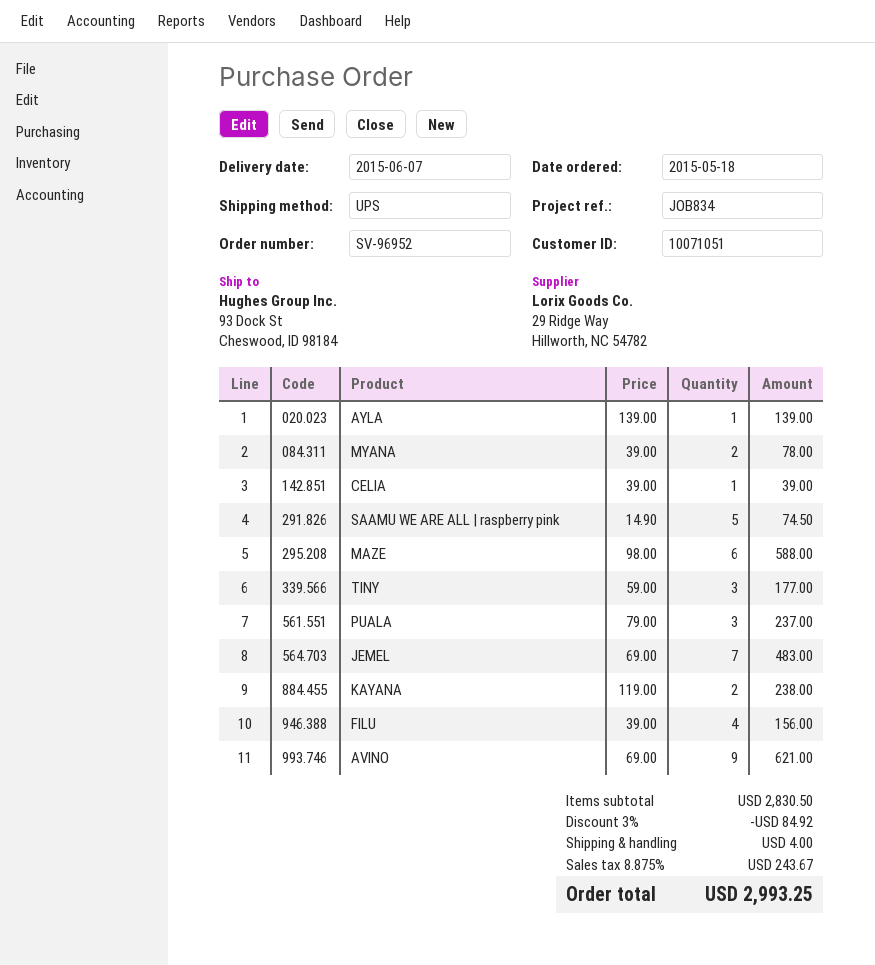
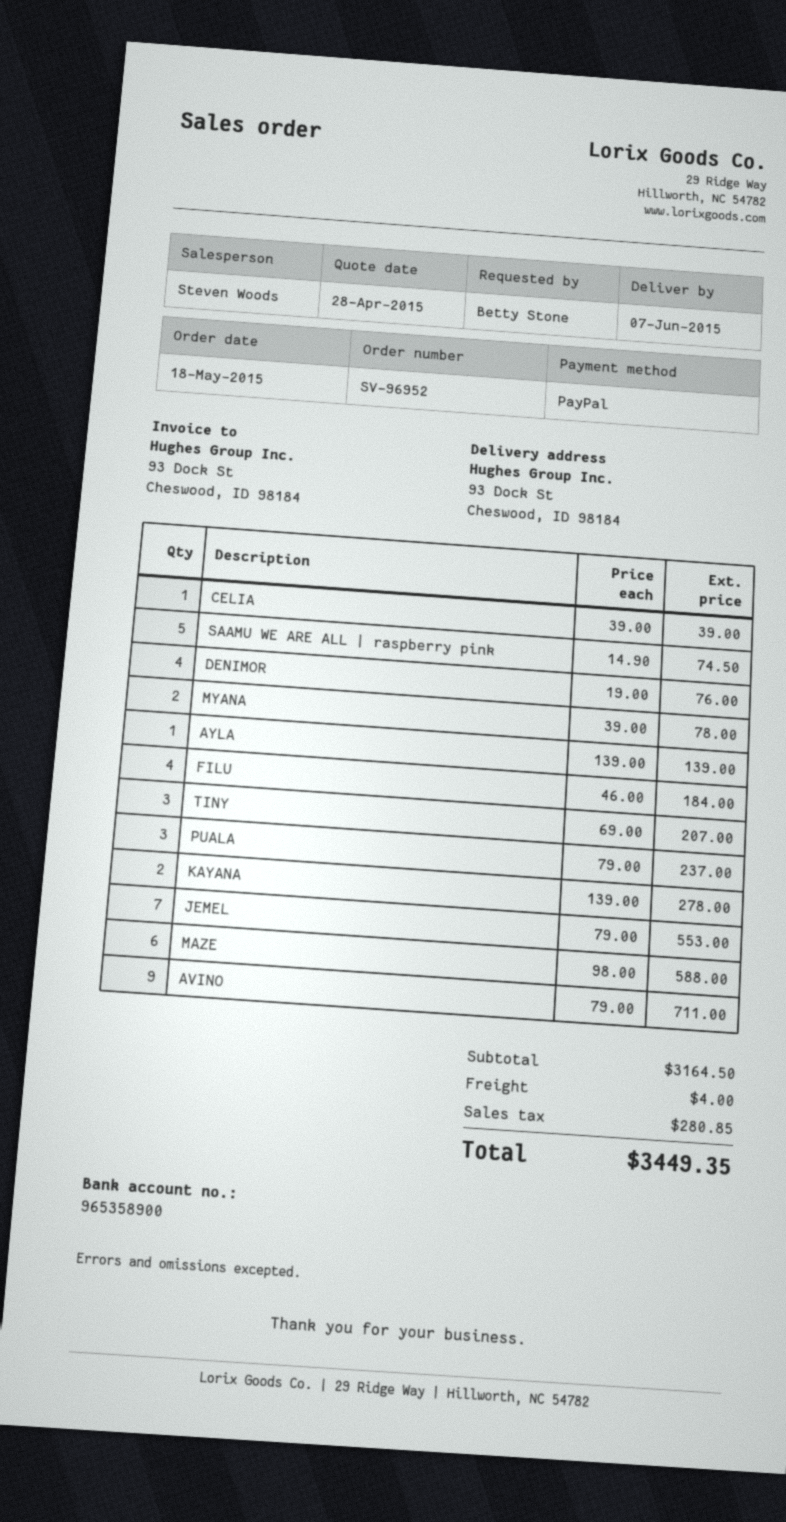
TINY: 3 x 59.00 = 177.00 -> 3 x 69.00 = 207.00
JEMEL: 7 x 69.00 = 483.00 -> 7 x 79.00 = 553.00
KAYANA: 2 x 119.00 = 238.00 -> 2 x 139.00 = 278.00
FILU: 4 x 39.00 = 156.00 -> 4 x 46.00 = 184.00
AVINO: 9 x 69.00 = 621.00 -> 9 x 79.00 = 711.00
DENIMOR: none -> 4 x 19.00 = 76.00
subtotal: 2830.50 -> 3164.50
discount: 3% = 84.92 -> none
tax: 243.67 -> 280.85
total: 2993.25 -> 3449.35

